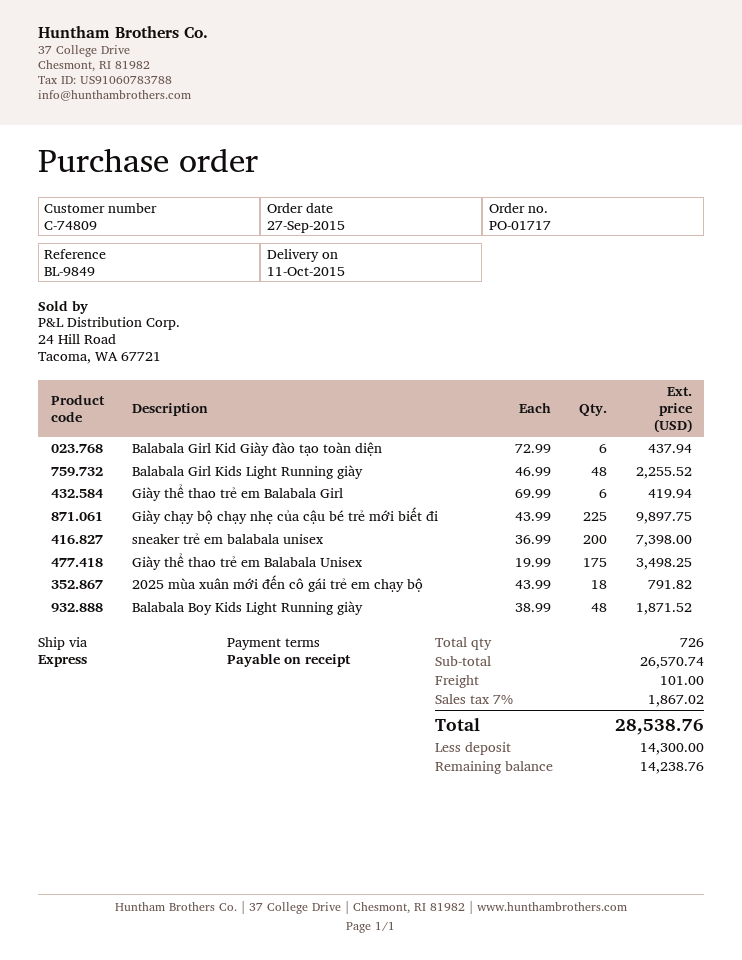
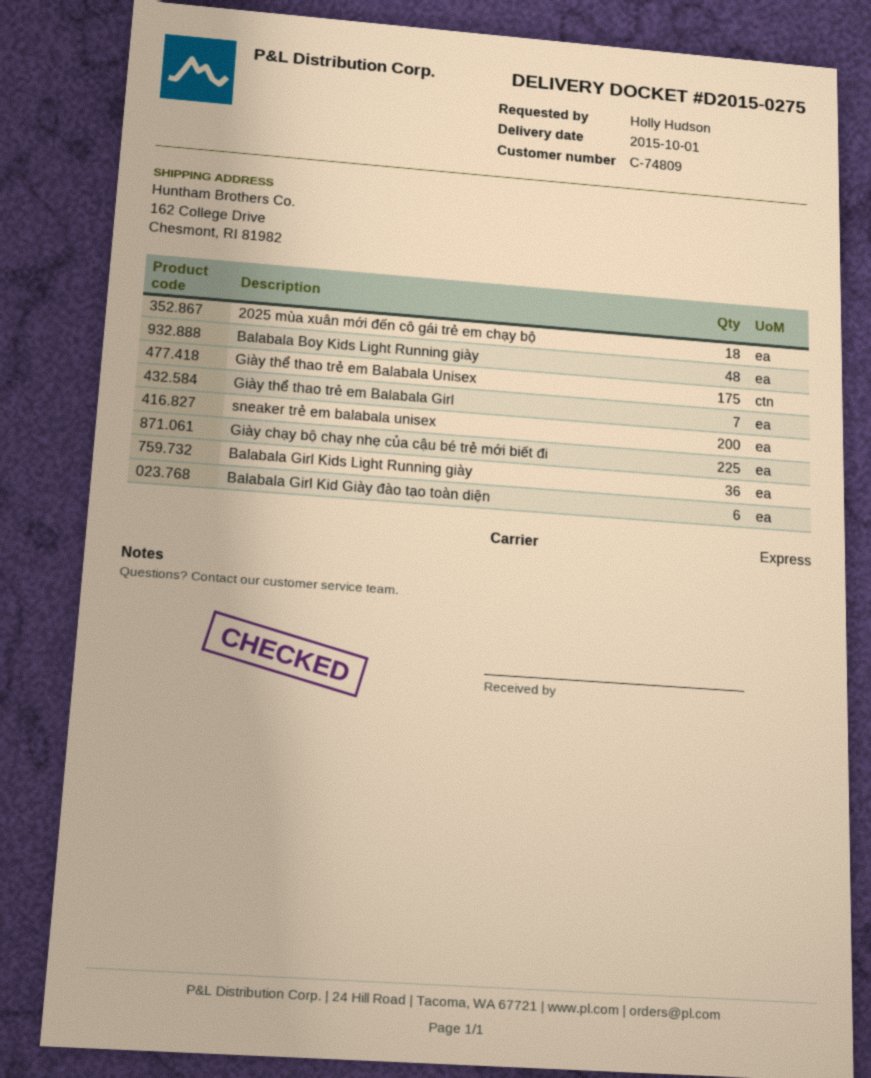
delivery date: 2015-10-11 -> 2015-10-01
Balabala Girl Kids Light Running giày: 48 -> 36
Giày thể thao trẻ em Balabala Girl: 6 -> 7

